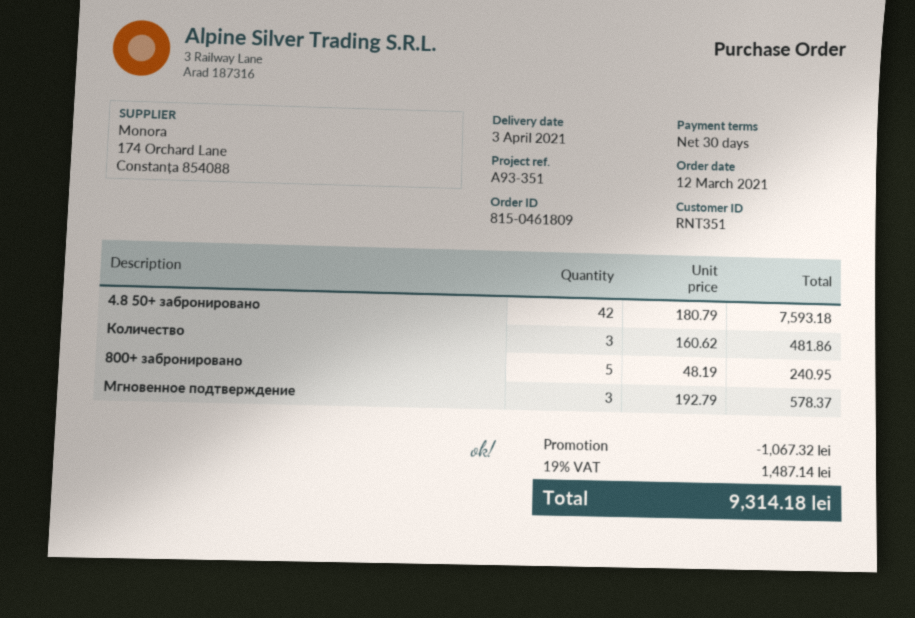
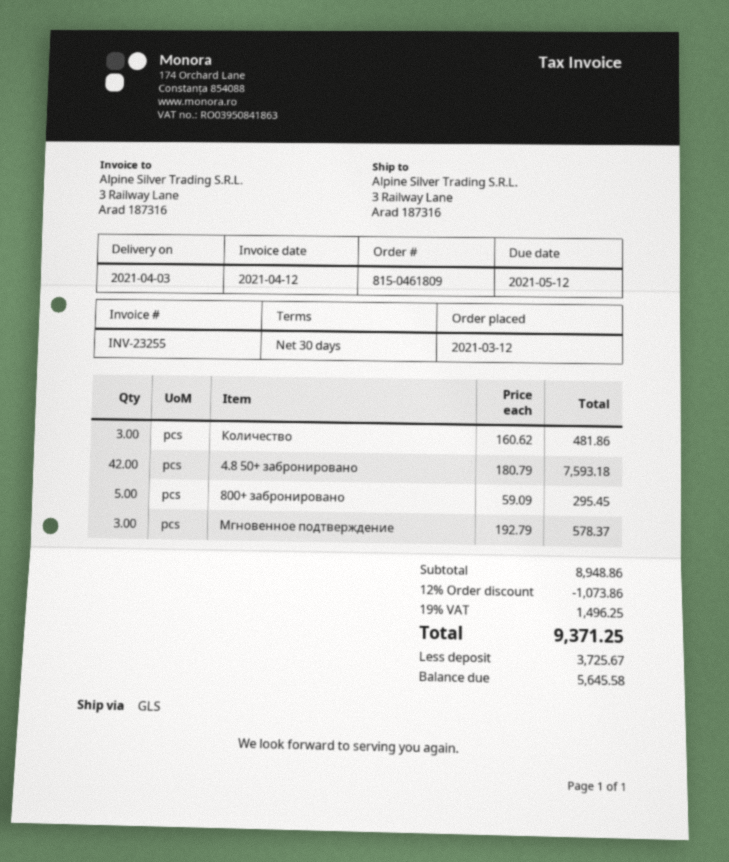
800+ забронировано: 5 x 48.19 = 240.95 -> 5 x 59.09 = 295.45
discount: 1067.32 -> 1073.86
tax: 19% = 1487.14 -> 19% = 1496.25
total: 9314.18 -> 9371.25

